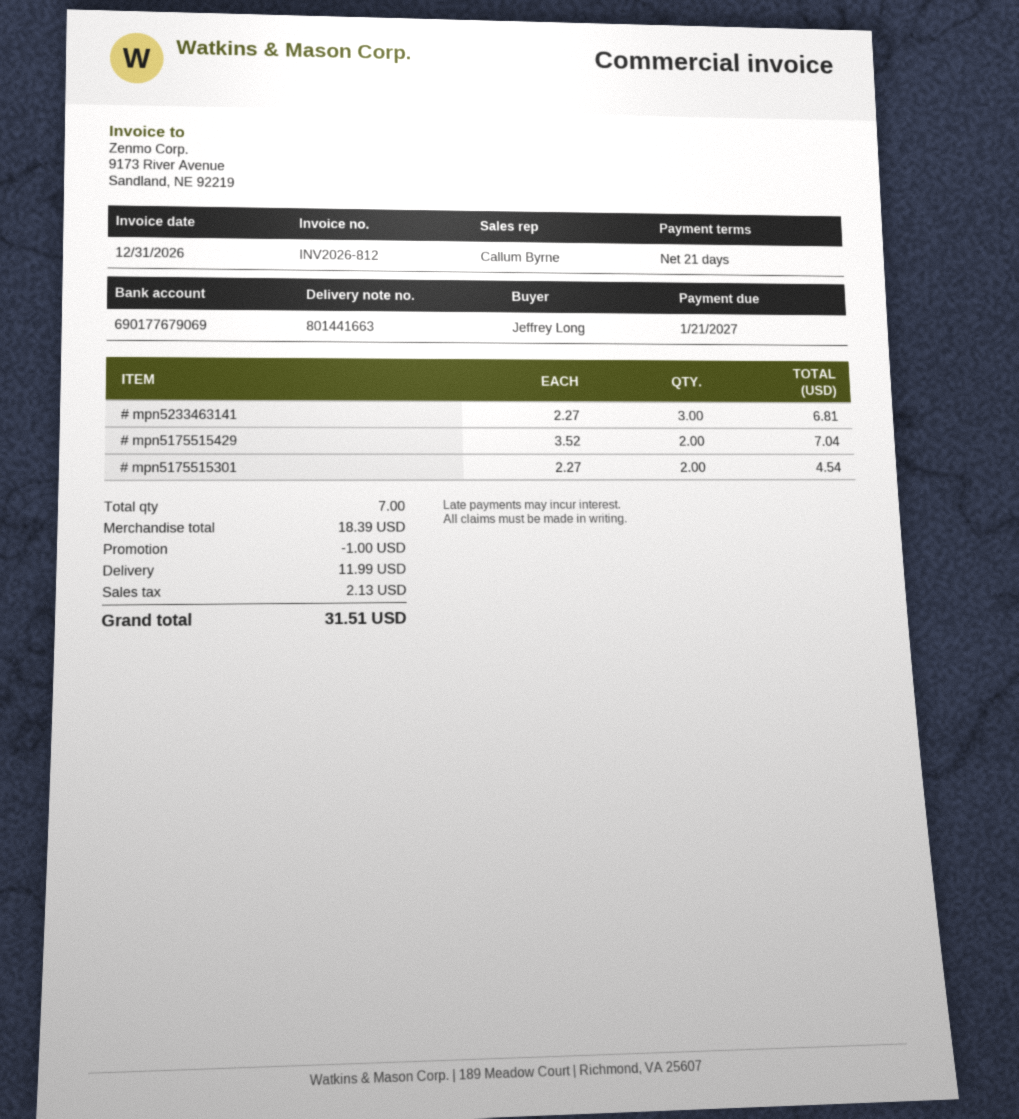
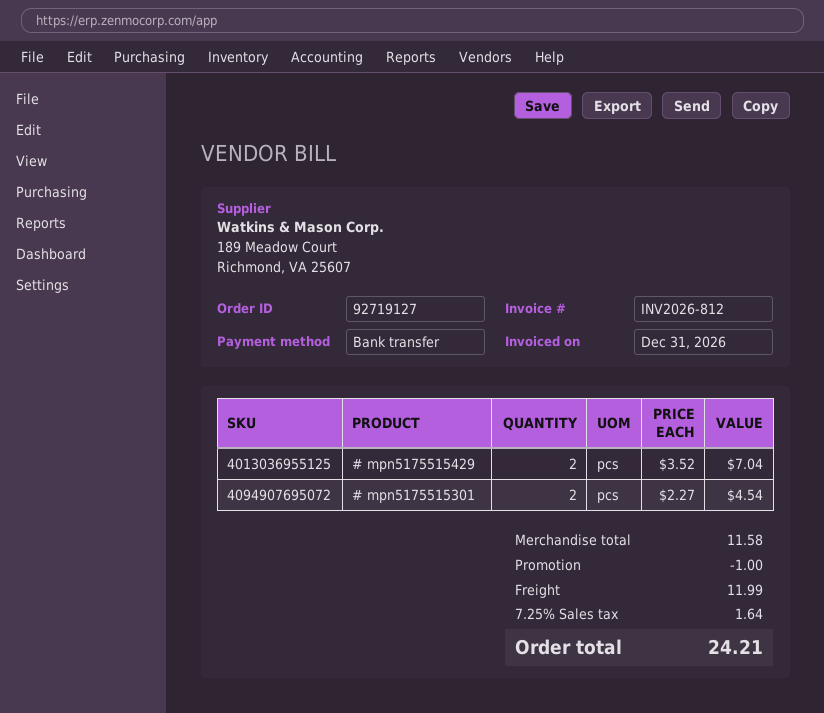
# mpn5233463141: 3 x 2.27 = 6.81 -> none
subtotal: 18.39 -> 11.58
tax: 2.13 -> 1.64
total: 31.51 -> 24.21

